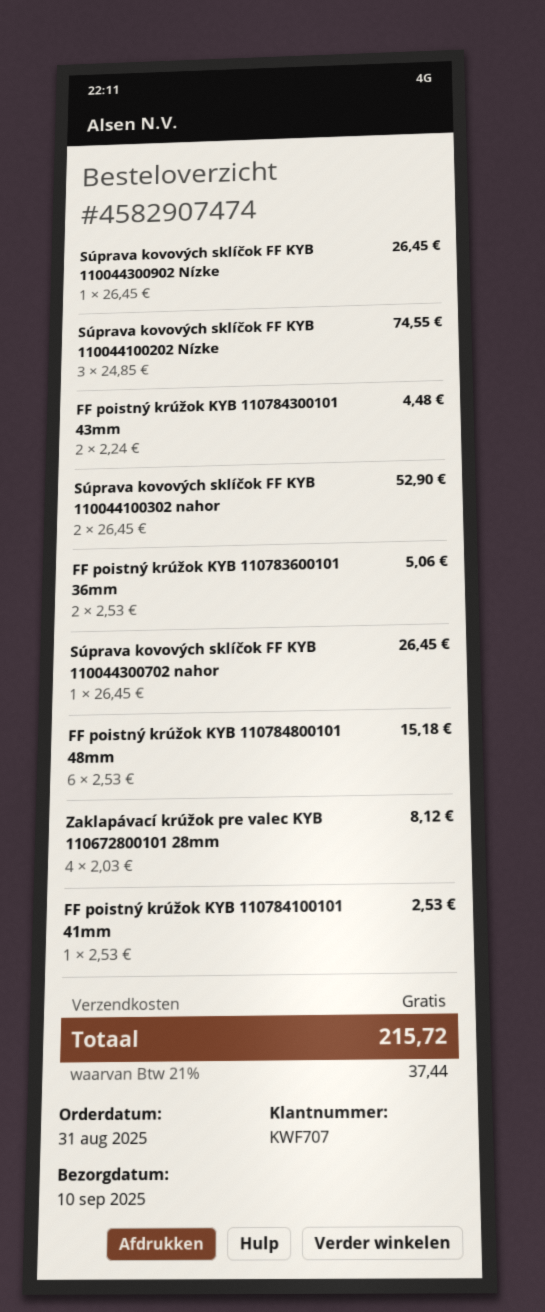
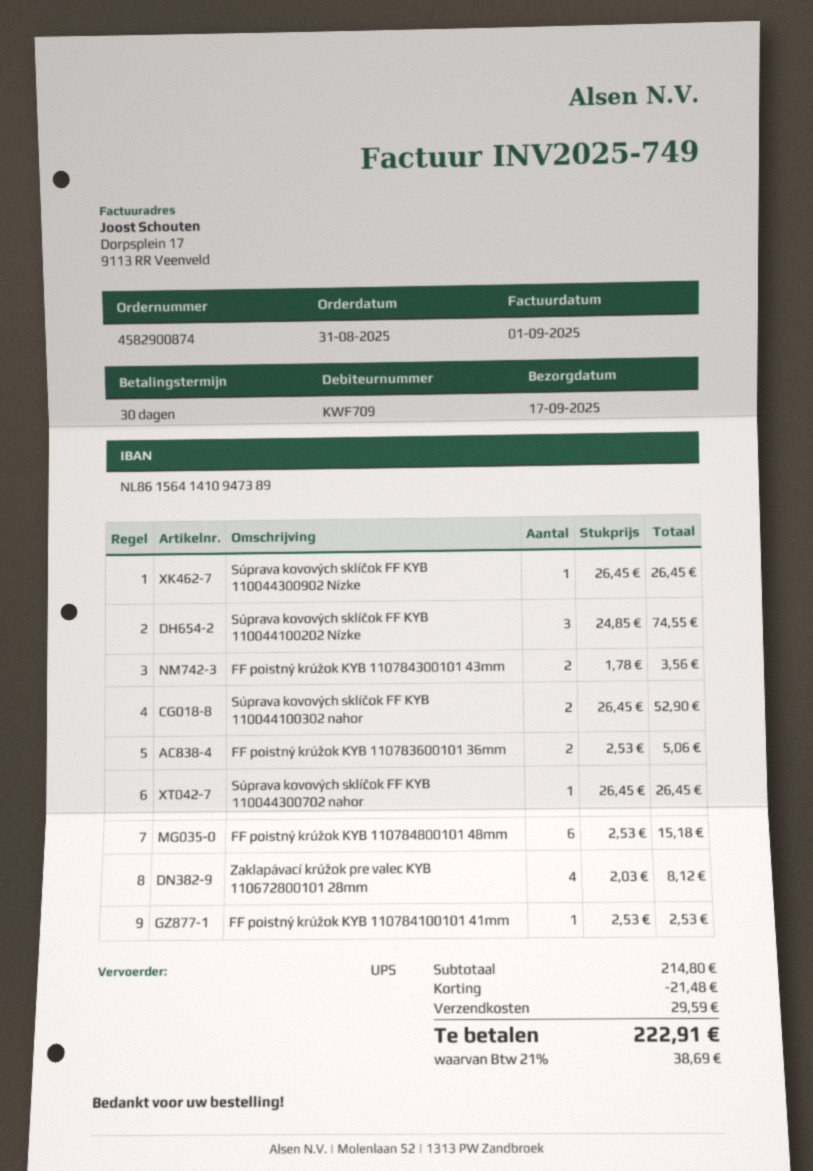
order number: 4582907474 -> 4582900874
delivery date: 2025-09-10 -> 2025-09-17
customer number: KWF707 -> KWF709
FF poistný krúžok KYB 110784300101 43mm: 2 x 2.24 = 4.48 -> 2 x 1.78 = 3.56
discount: none -> 21.48
shipping: 0.00 -> 29.59
tax: 21% = 37.44 -> 21% = 38.69
total: 215.72 -> 222.91

